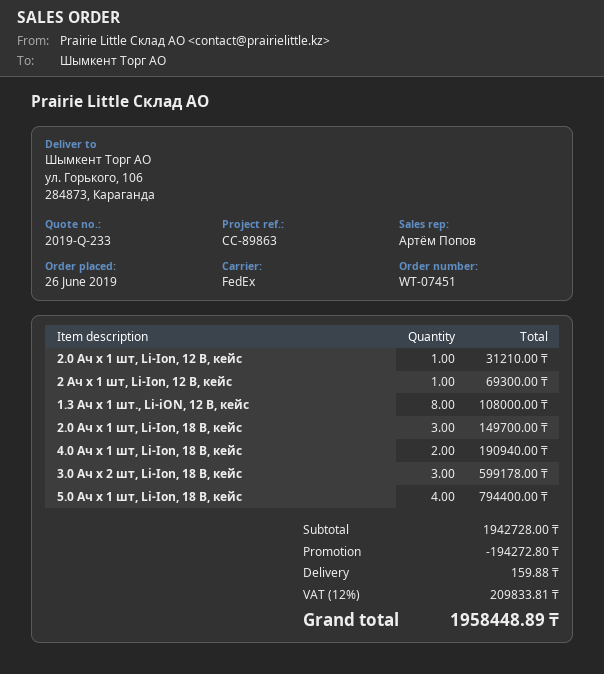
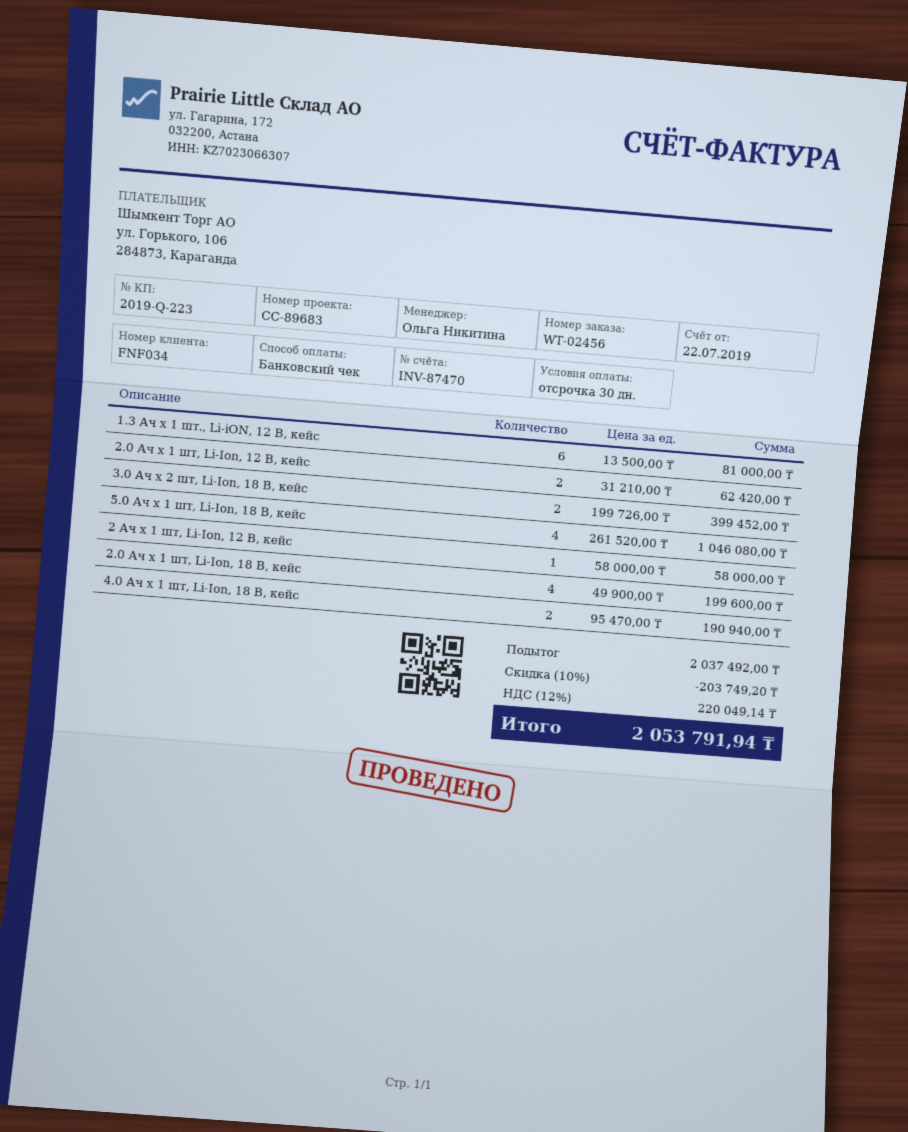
quote number: 2019-Q-233 -> 2019-Q-223
order number: WT-07451 -> WT-02456
reference: CC-89863 -> CC-89683
sales rep: Артём Попов -> Ольга Никитина
2.0 Ач x 1 шт, Li-Ion, 12 В, кейс: 1 for 31210.00 -> 2 for 62420.00
2 Ач x 1 шт, Li-Ion, 12 В, кейс: 1 for 69300.00 -> 1 for 58000.00
1.3 Ач х 1 шт., Li-iON, 12 В, кейс: 8 for 108000.00 -> 6 for 81000.00
2.0 Ач x 1 шт, Li-Ion, 18 В, кейс: 3 for 149700.00 -> 4 for 199600.00
3.0 Ач x 2 шт, Li-Ion, 18 В, кейс: 3 for 599178.00 -> 2 for 399452.00
5.0 Ач x 1 шт, Li-Ion, 18 В, кейс: 4 for 794400.00 -> 4 for 1046080.00
subtotal: 1942728.00 -> 2037492.00
discount: 194272.80 -> 203749.20
shipping: 159.88 -> none
tax: 12% = 209833.81 -> 12% = 220049.14
total: 1958448.89 -> 2053791.94

